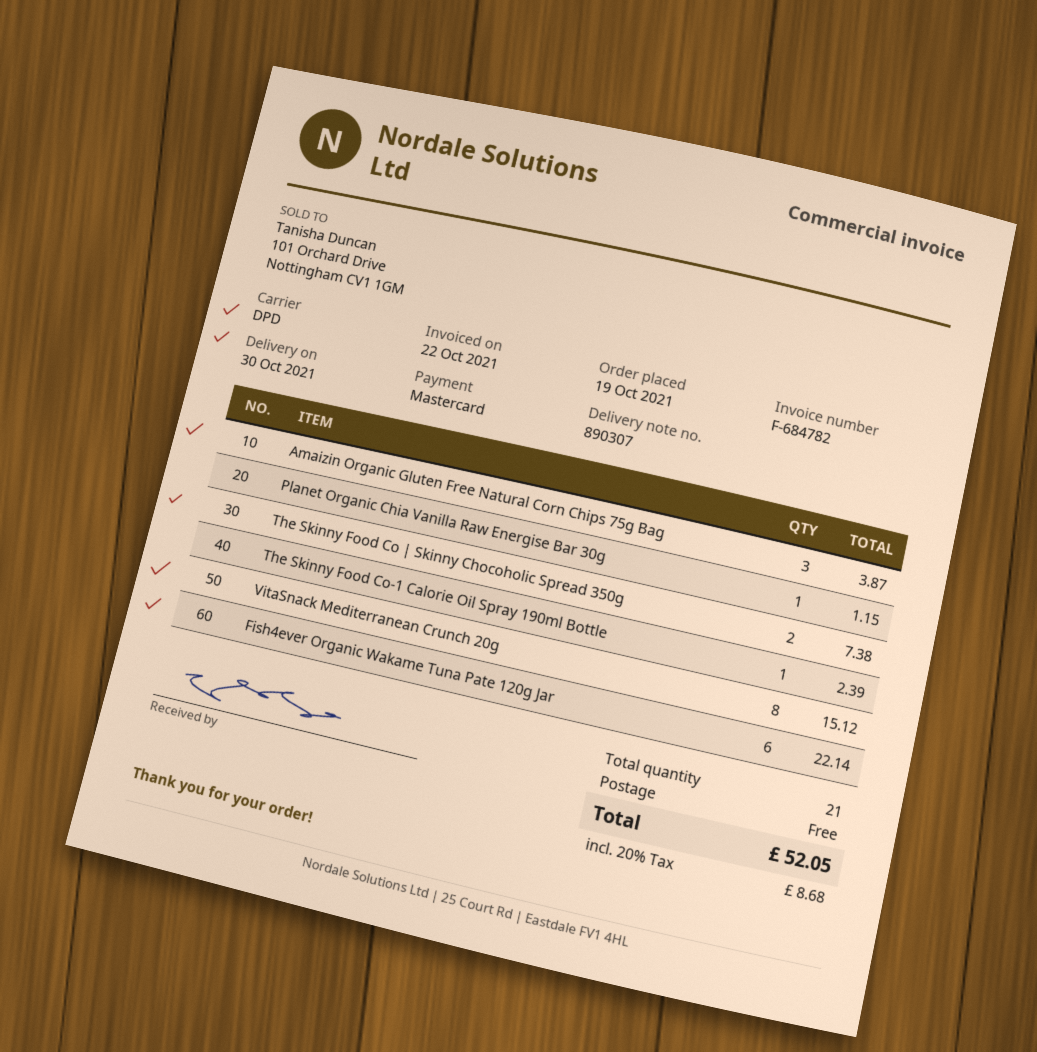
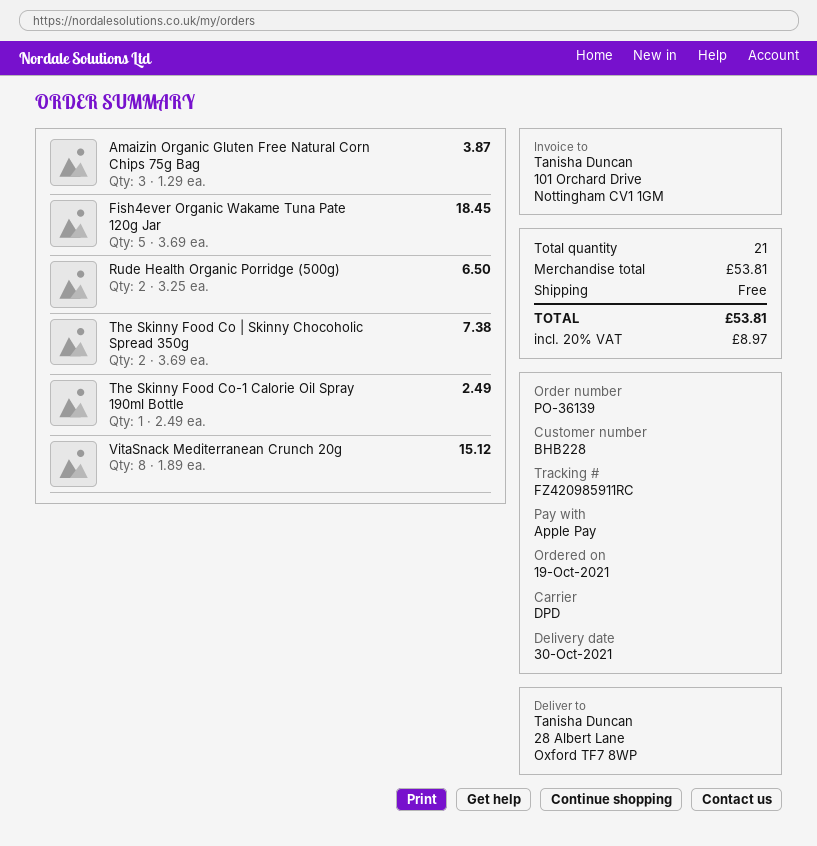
payment method: Mastercard -> Apple Pay
Planet Organic Chia Vanilla Raw Energise Bar 30g: 1 for 1.15 -> none
The Skinny Food Co-1 Calorie Oil Spray 190ml Bottle: 1 for 2.39 -> 1 for 2.49
Fish4ever Organic Wakame Tuna Pate 120g Jar: 6 for 22.14 -> 5 for 18.45
Rude Health Organic Porridge (500g): none -> 2 for 6.50
tax: 20% = 8.68 -> 20% = 8.97
total: 52.05 -> 53.81

